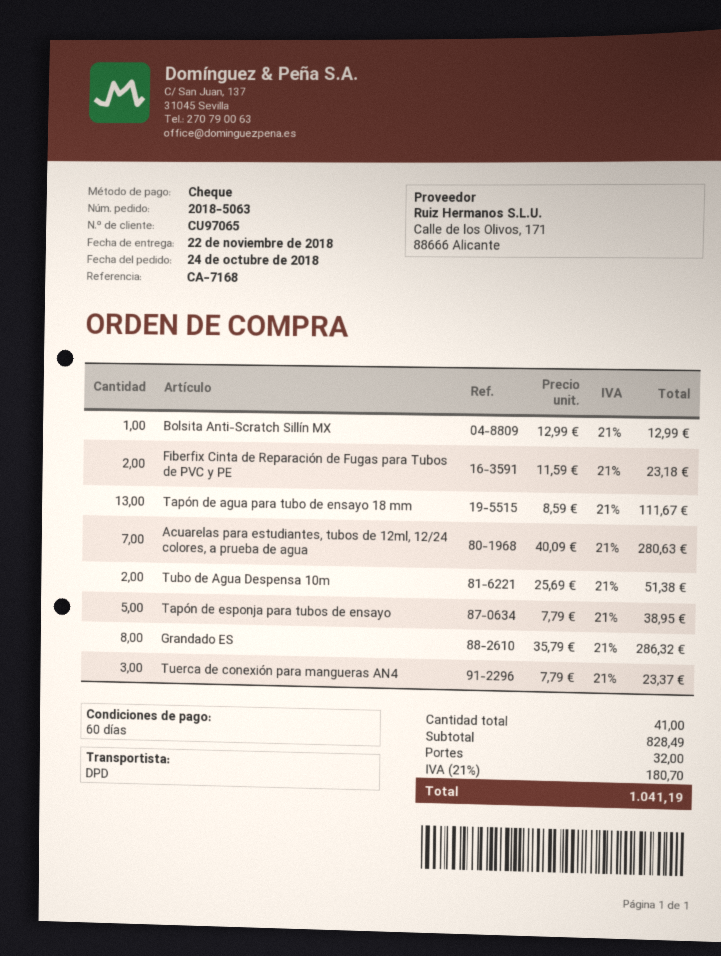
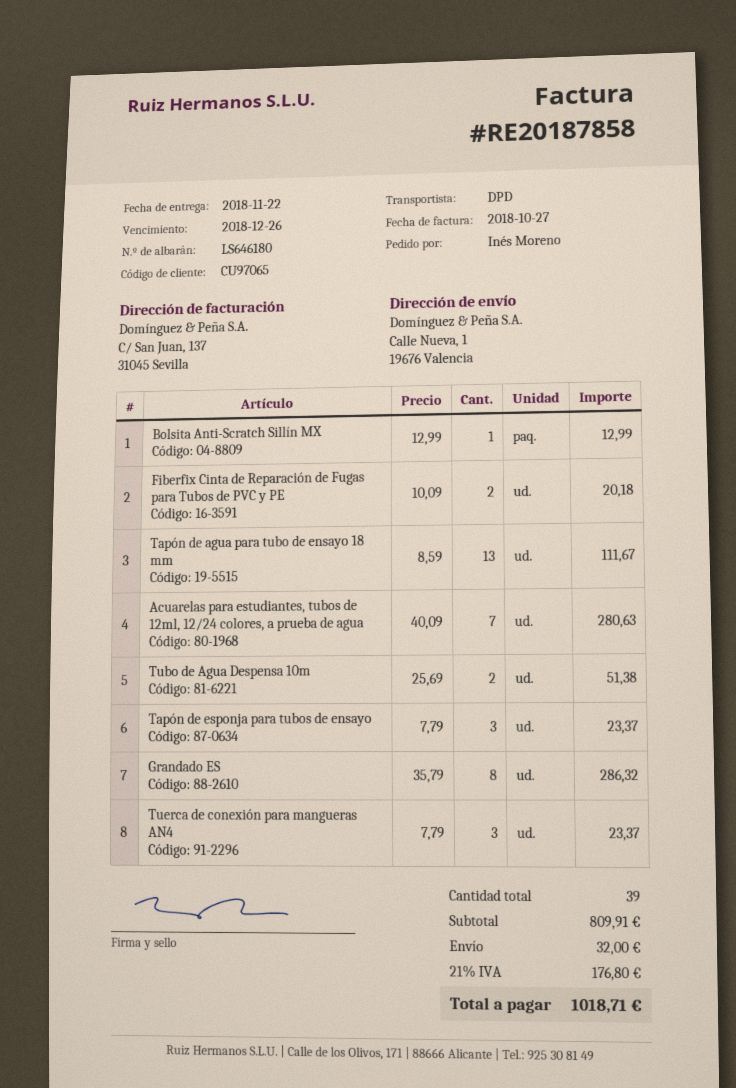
Fiberfix Cinta de Reparación de Fugas para Tubos de PVC y PE: 2 x 11.59 = 23.18 -> 2 x 10.09 = 20.18
Tapón de esponja para tubos de ensayo: 5 x 7.79 = 38.95 -> 3 x 7.79 = 23.37
total quantity: 41 -> 39
subtotal: 828.49 -> 809.91
tax: 21% = 180.70 -> 21% = 176.80
total: 1041.19 -> 1018.71

